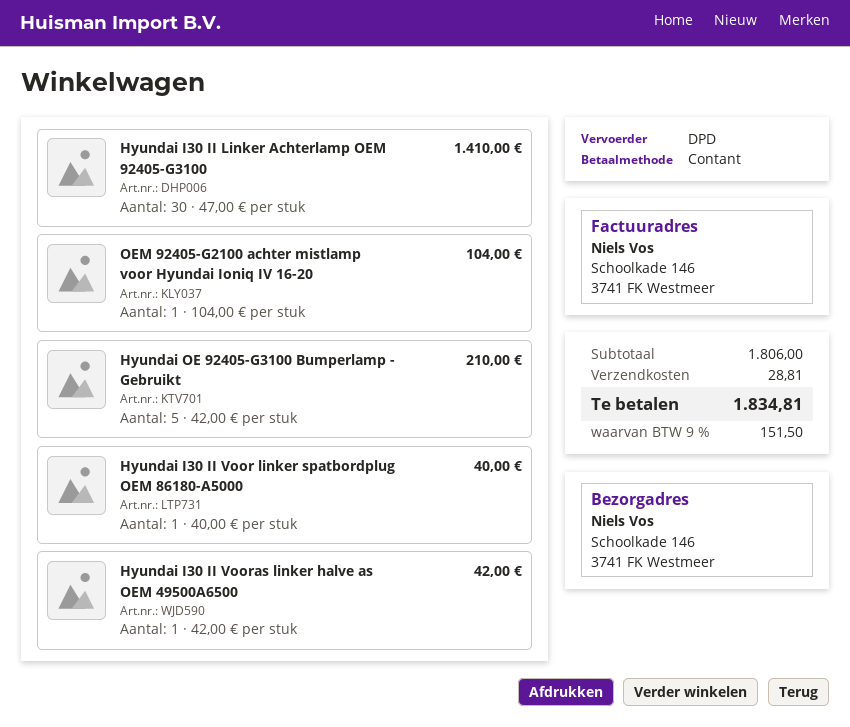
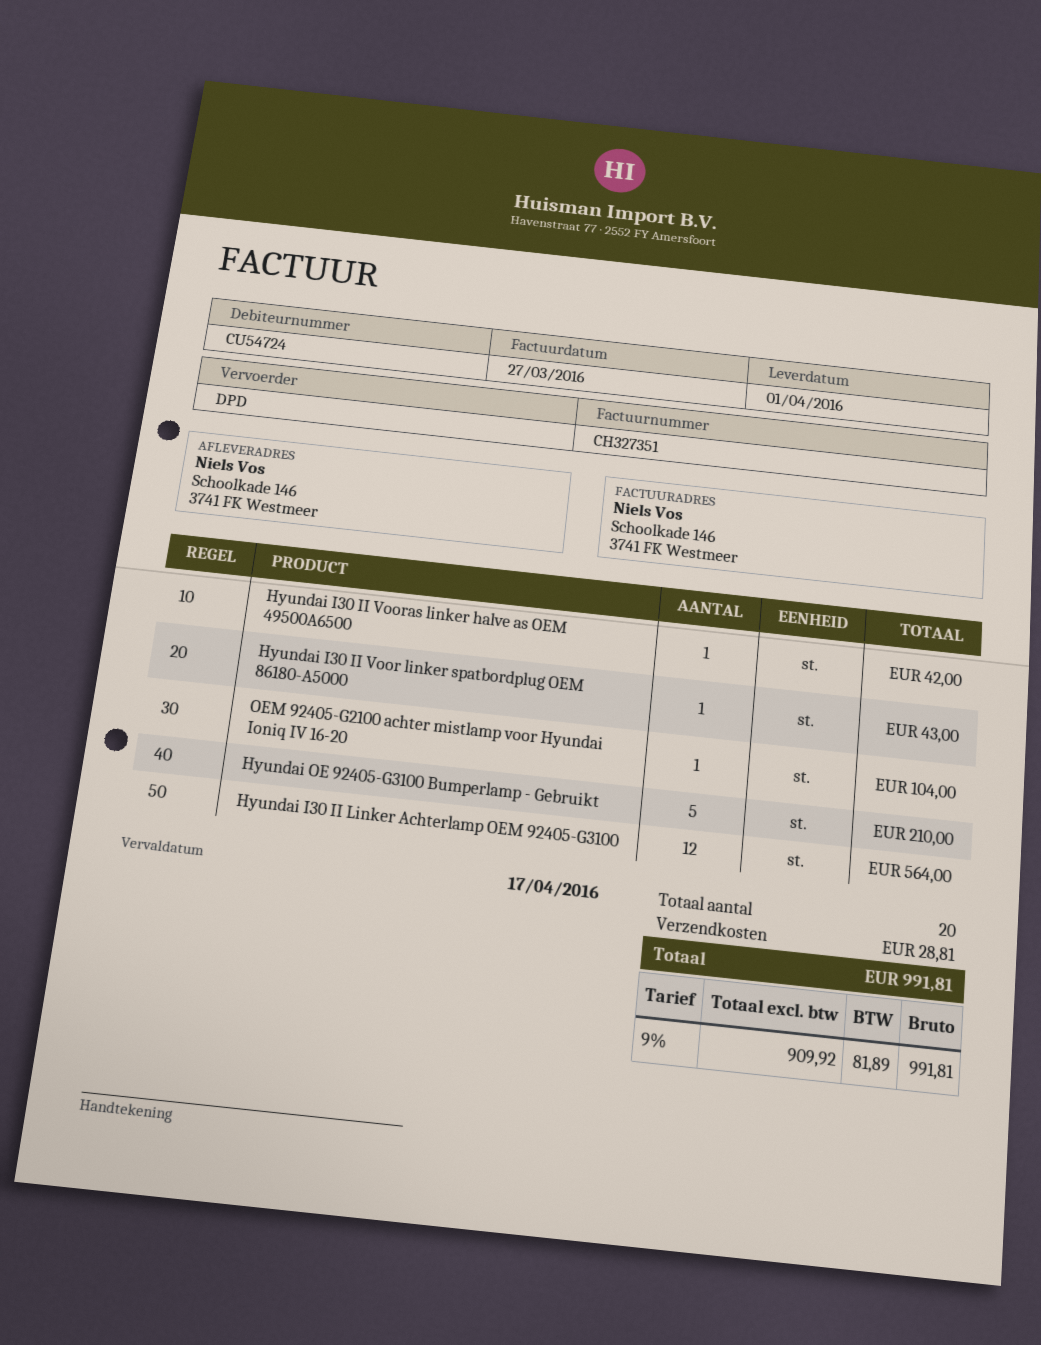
Hyundai I30 II Linker Achterlamp OEM 92405-G3100: 30 for 1410.00 -> 12 for 564.00
Hyundai I30 II Voor linker spatbordplug OEM 86180-A5000: 1 for 40.00 -> 1 for 43.00
tax: 9% = 151.50 -> 9% = 81.89
total: 1834.81 -> 991.81

